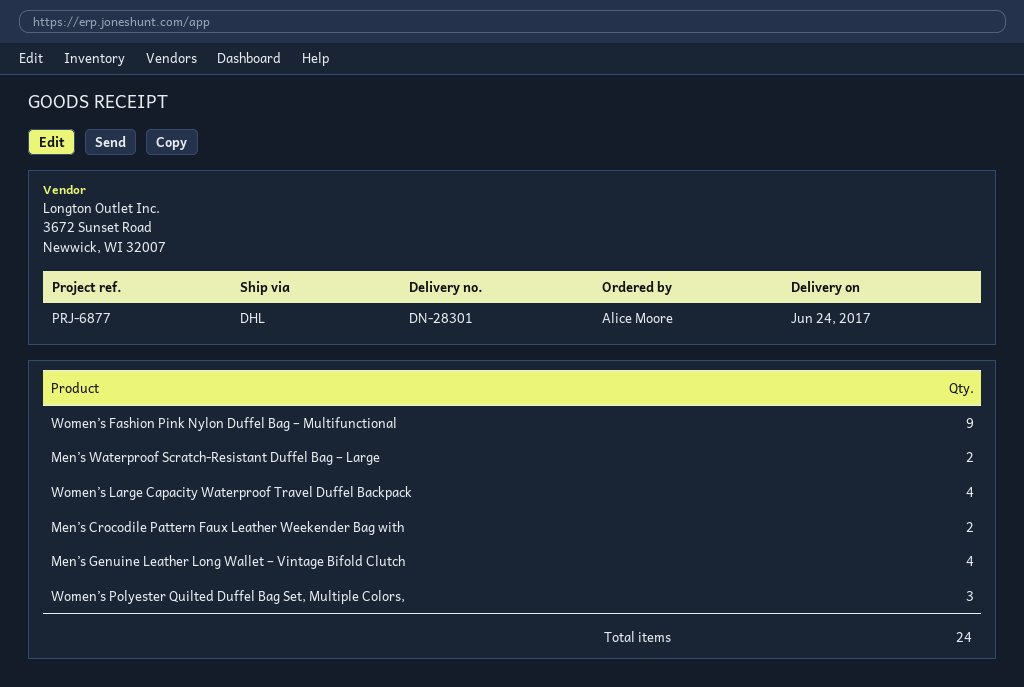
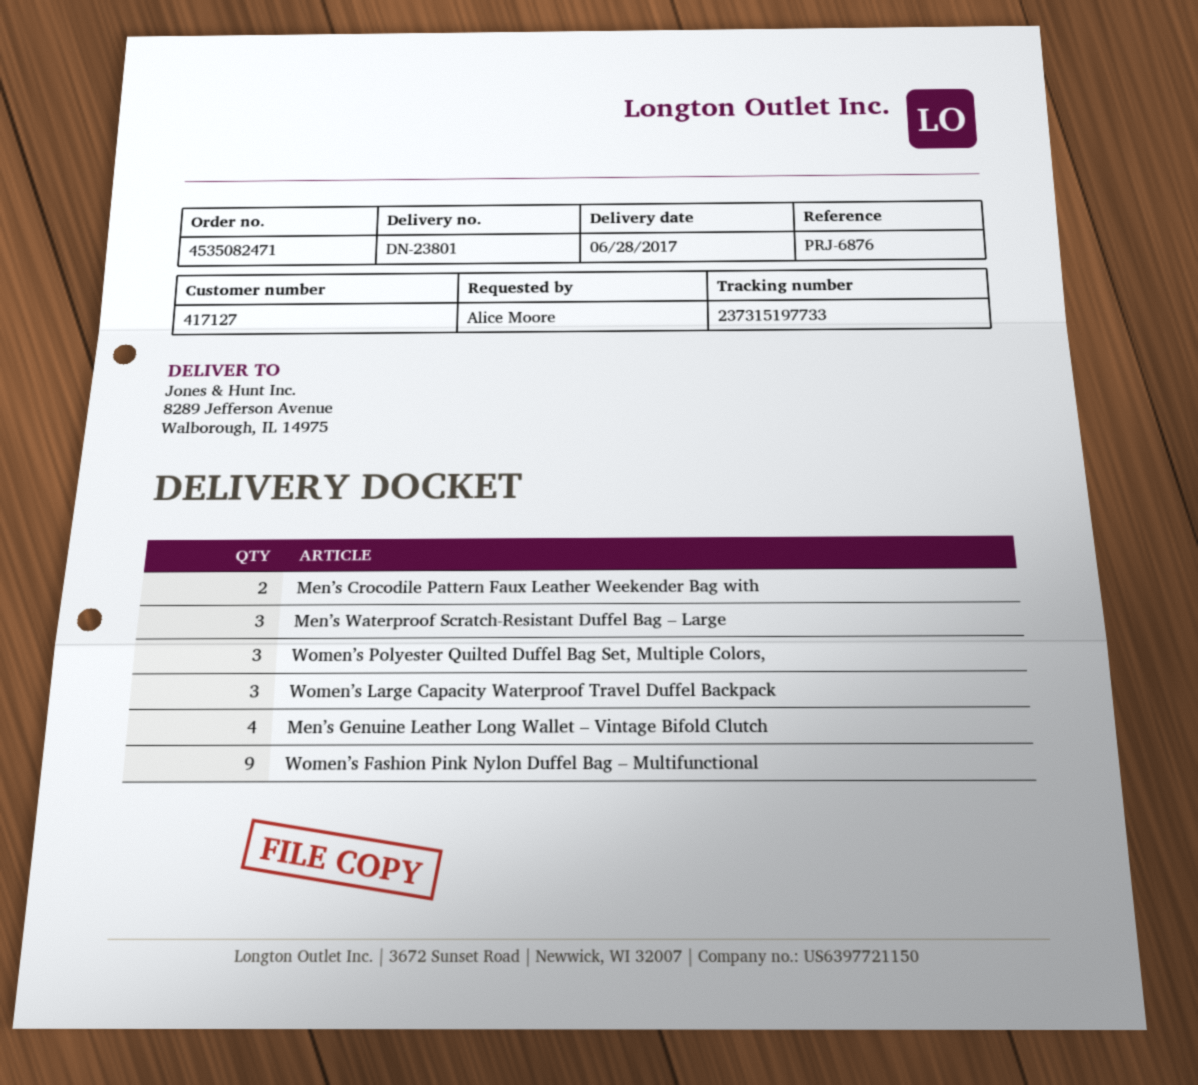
delivery note number: DN-28301 -> DN-23801
delivery date: 2017-06-24 -> 2017-06-28
reference: PRJ-6877 -> PRJ-6876
Men’s Waterproof Scratch-Resistant Duffel Bag – Large: 2 -> 3
Women’s Large Capacity Waterproof Travel Duffel Backpack: 4 -> 3

